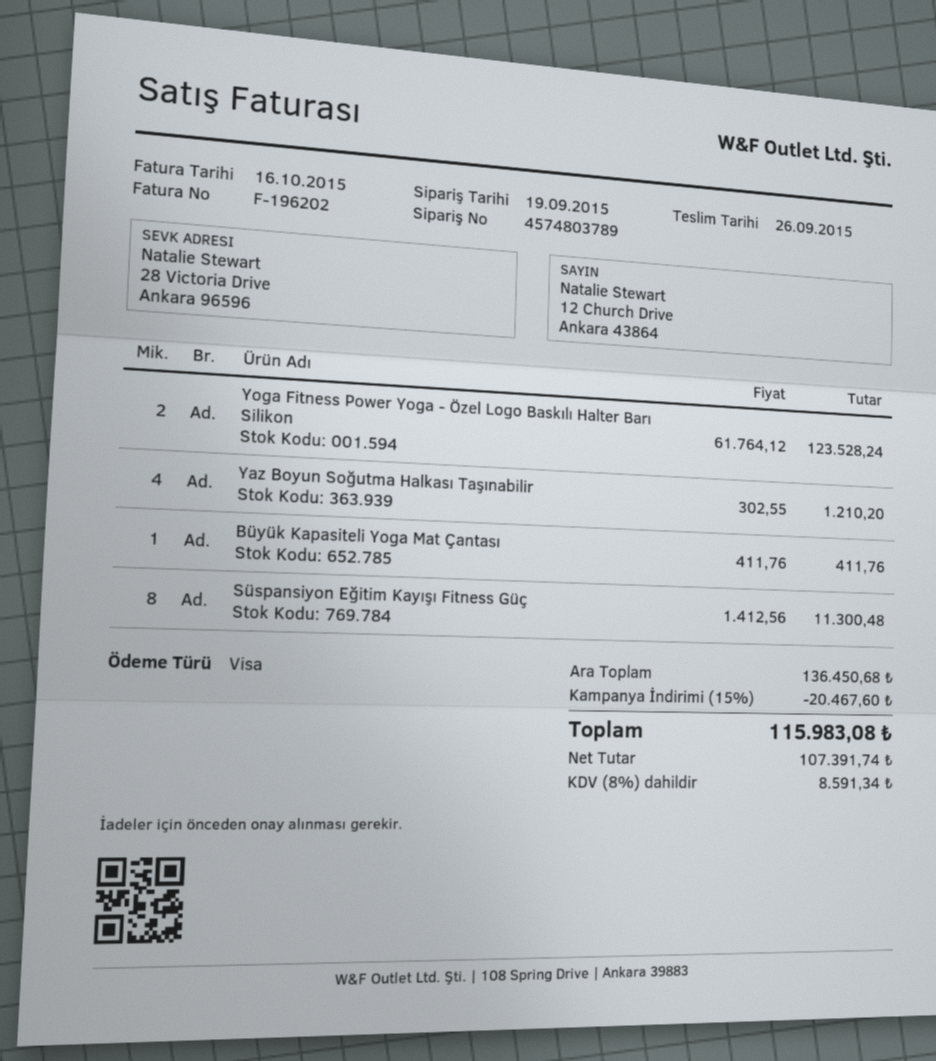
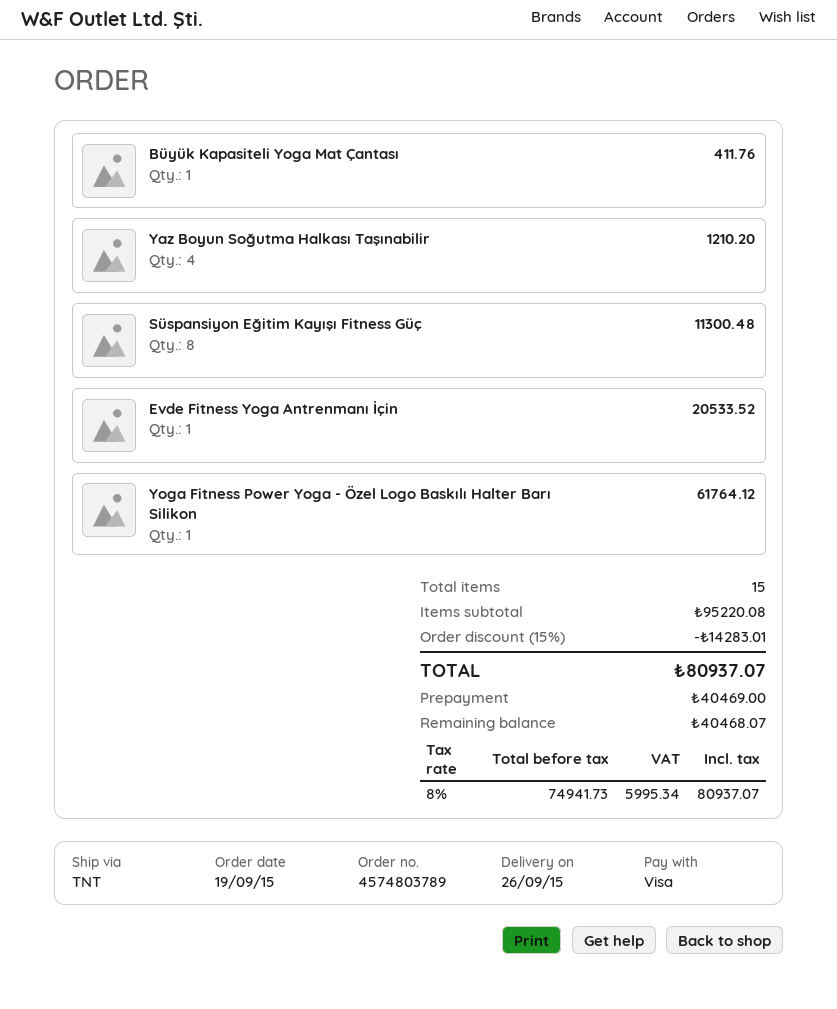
Yoga Fitness Power Yoga - Özel Logo Baskılı Halter Barı Silikon: 2 for 123528.24 -> 1 for 61764.12
Evde Fitness Yoga Antrenmanı İçin: none -> 1 for 20533.52
subtotal: 136450.68 -> 95220.08
discount: 15% = 20467.60 -> 15% = 14283.01
net: 107391.74 -> 74941.73
tax: 8% = 8591.34 -> 8% = 5995.34
total: 115983.08 -> 80937.07

